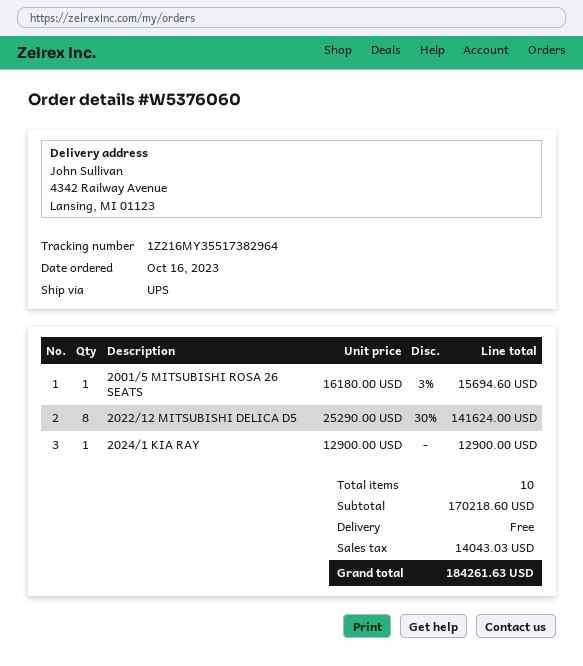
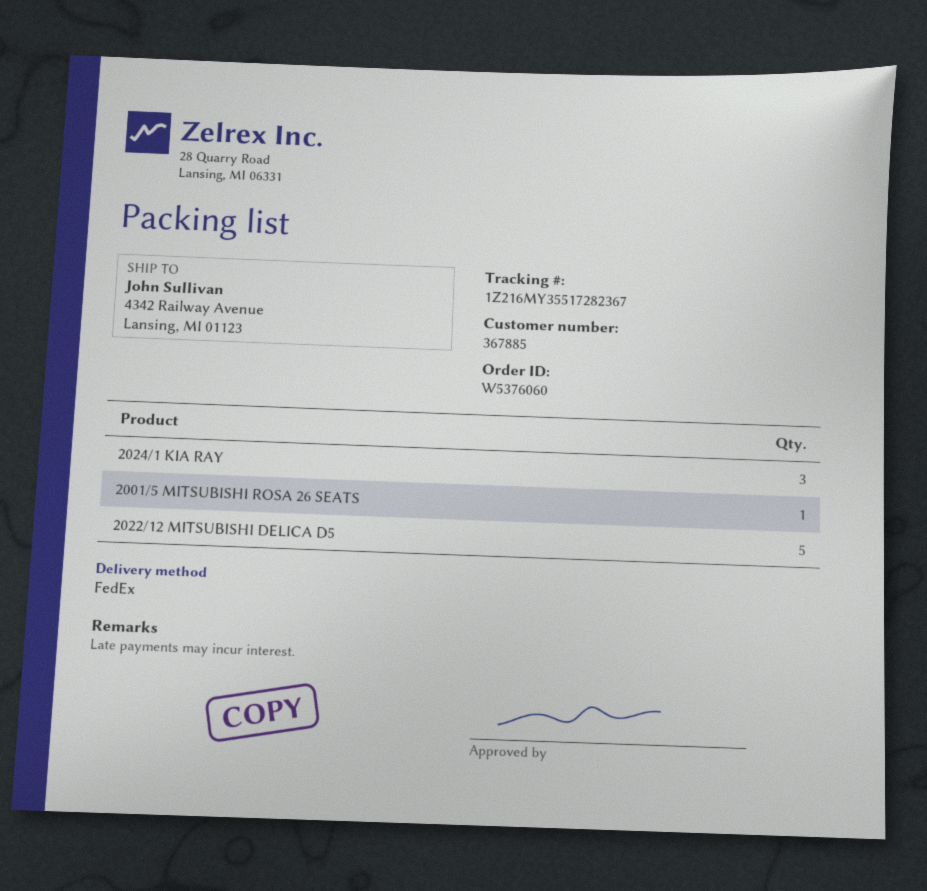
shipping method: UPS -> FedEx
tracking number: 1Z216MY35517382964 -> 1Z216MY35517282367
2022/12 MITSUBISHI DELICA D5: 8 -> 5
2024/1 KIA RAY: 1 -> 3

